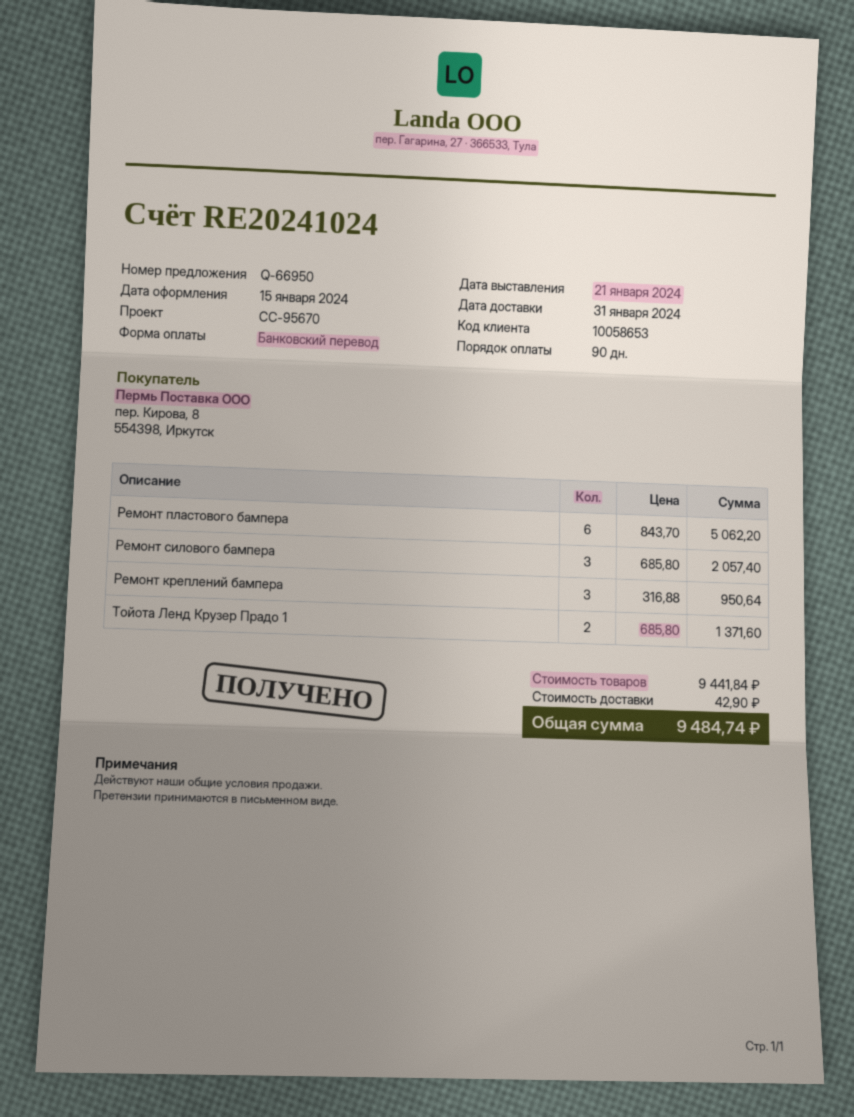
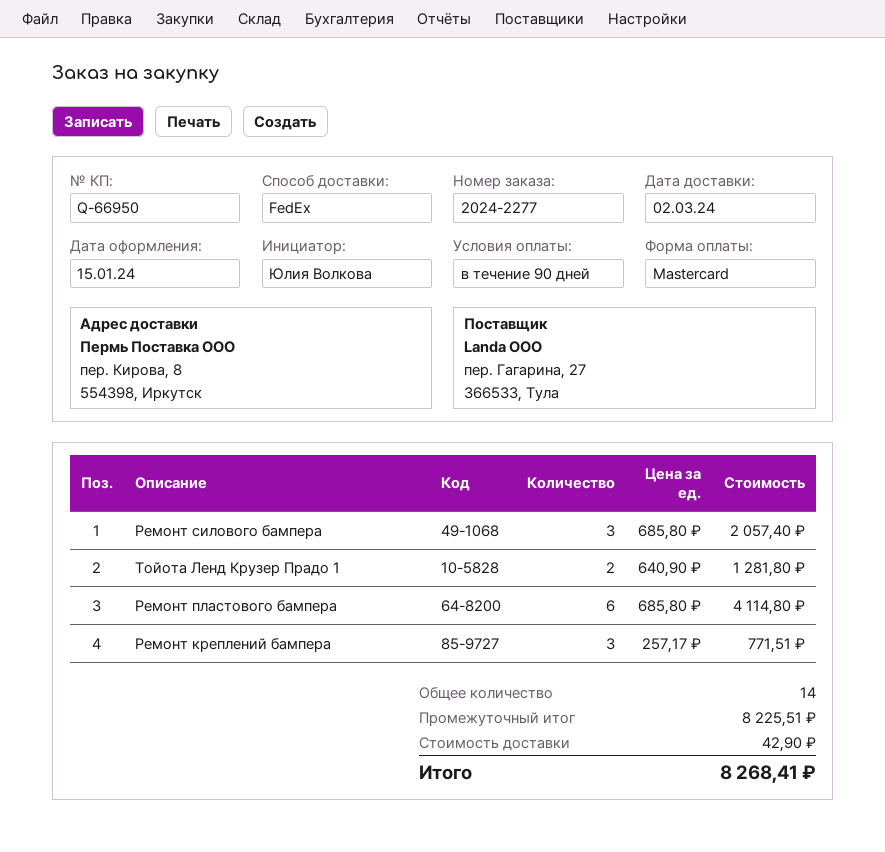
delivery date: 2024-01-31 -> 2024-03-02
payment method: bank transfer -> Mastercard
Ремонт пластового бампера: 6 x 843.70 = 5062.20 -> 6 x 685.80 = 4114.80
Ремонт креплений бампера: 3 x 316.88 = 950.64 -> 3 x 257.17 = 771.51
Тойота Ленд Крузер Прадо 1: 2 x 685.80 = 1371.60 -> 2 x 640.90 = 1281.80
subtotal: 9441.84 -> 8225.51
total: 9484.74 -> 8268.41

